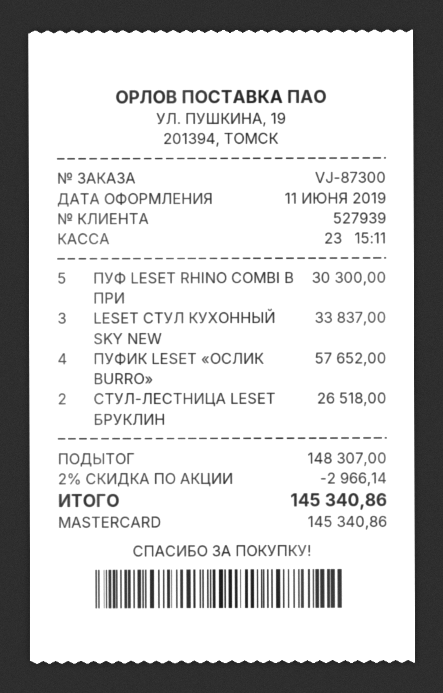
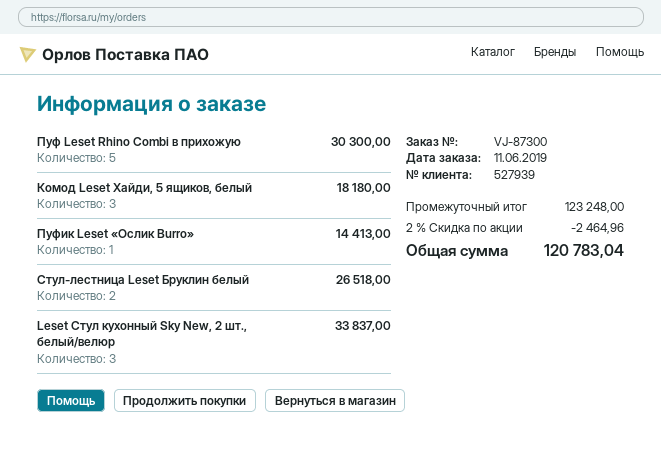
ПУФИК LESET «ОСЛИК BURRO»: 4 for 57652.00 -> 1 for 14413.00
Комод Leset Хайди, 5 ящиков, белый: none -> 3 for 18180.00
subtotal: 148307.00 -> 123248.00
discount: 2% = 2966.14 -> 2% = 2464.96
total: 145340.86 -> 120783.04

